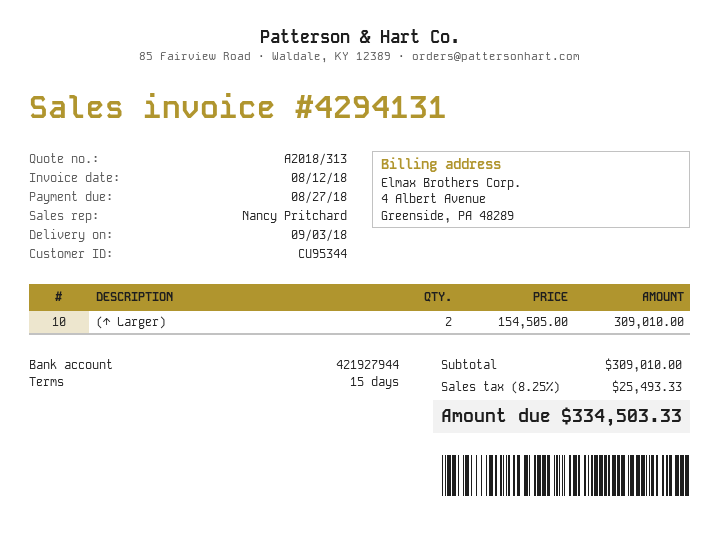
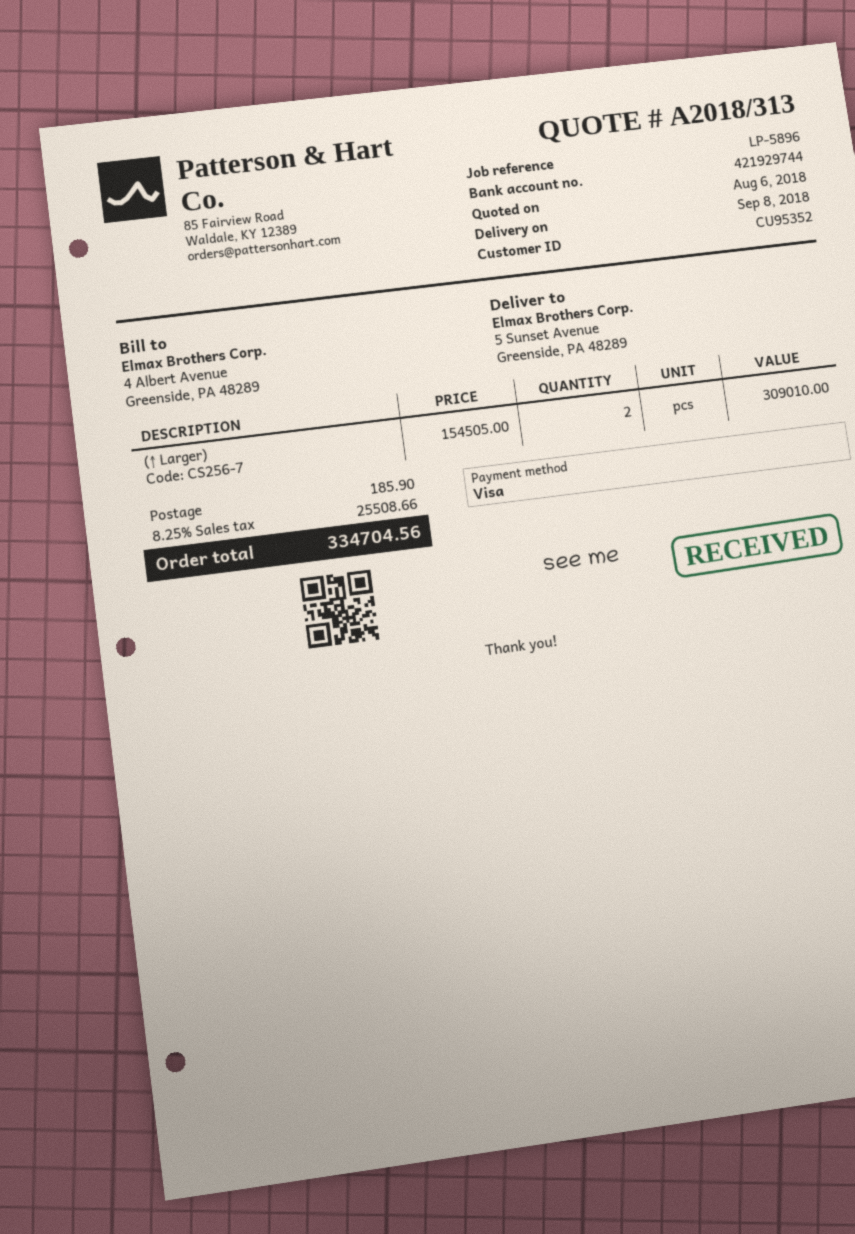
delivery date: 2018-09-03 -> 2018-09-08
customer number: CU95344 -> CU95352
bank account: 421927944 -> 421929744
shipping: none -> 185.90
tax: 8.25% = 25493.33 -> 8.25% = 25508.66
total: 334503.33 -> 334704.56

